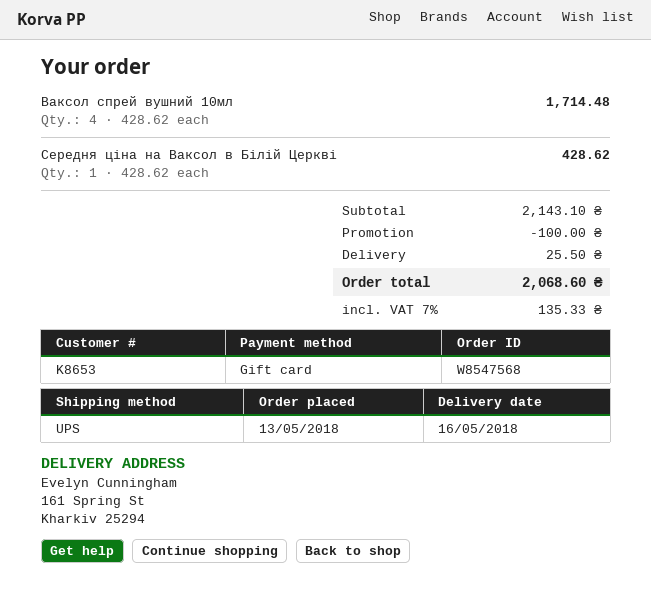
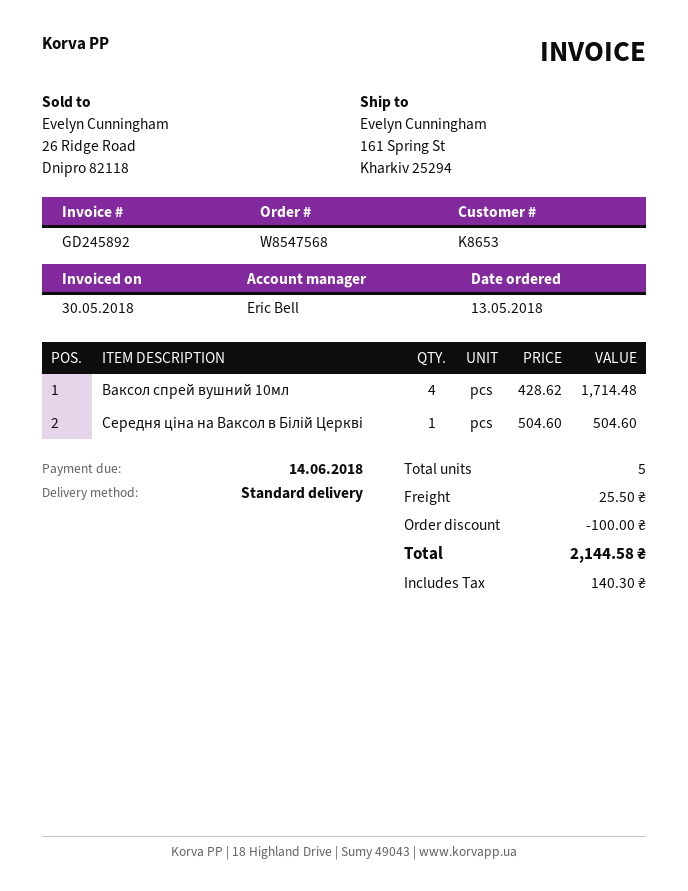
shipping method: UPS -> standard
Середня ціна на Ваксол в Білій Церкві: 1 x 428.62 = 428.62 -> 1 x 504.60 = 504.60
tax: 135.33 -> 140.30
total: 2068.60 -> 2144.58

